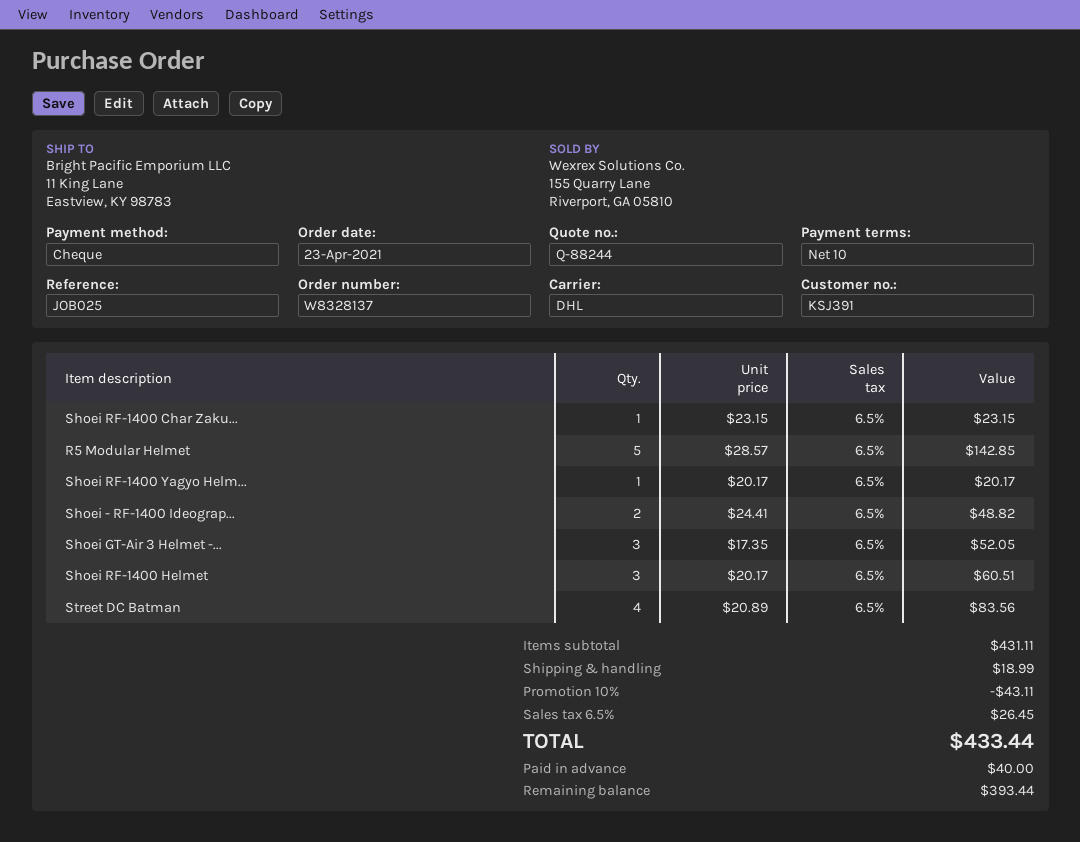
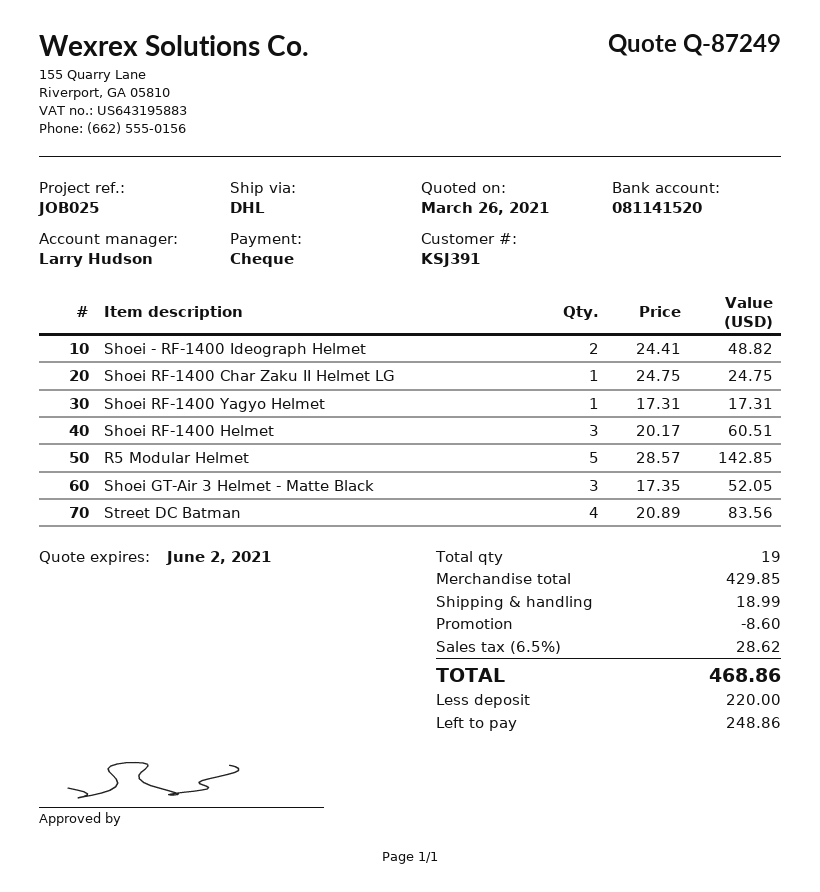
quote number: Q-88244 -> Q-87249
Shoei RF-1400 Char Zaku...: 1 x 23.15 = 23.15 -> 1 x 24.75 = 24.75
Shoei RF-1400 Yagyo Helm...: 1 x 20.17 = 20.17 -> 1 x 17.31 = 17.31
subtotal: 431.11 -> 429.85
discount: 43.11 -> 8.60
tax: 6.5% = 26.45 -> 6.5% = 28.62
total: 433.44 -> 468.86
deposit: 40.00 -> 220.00
balance: 393.44 -> 248.86

